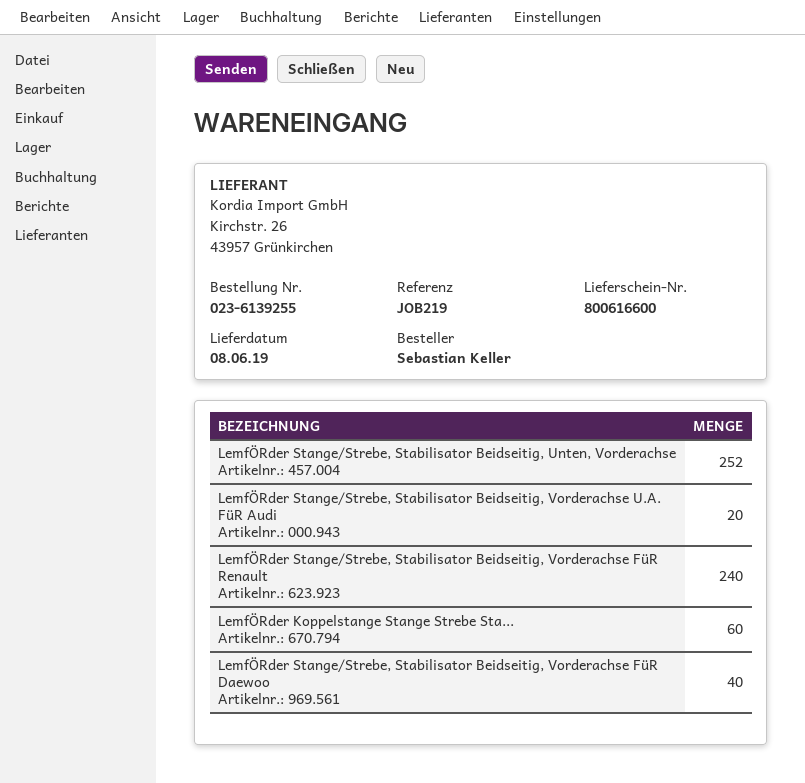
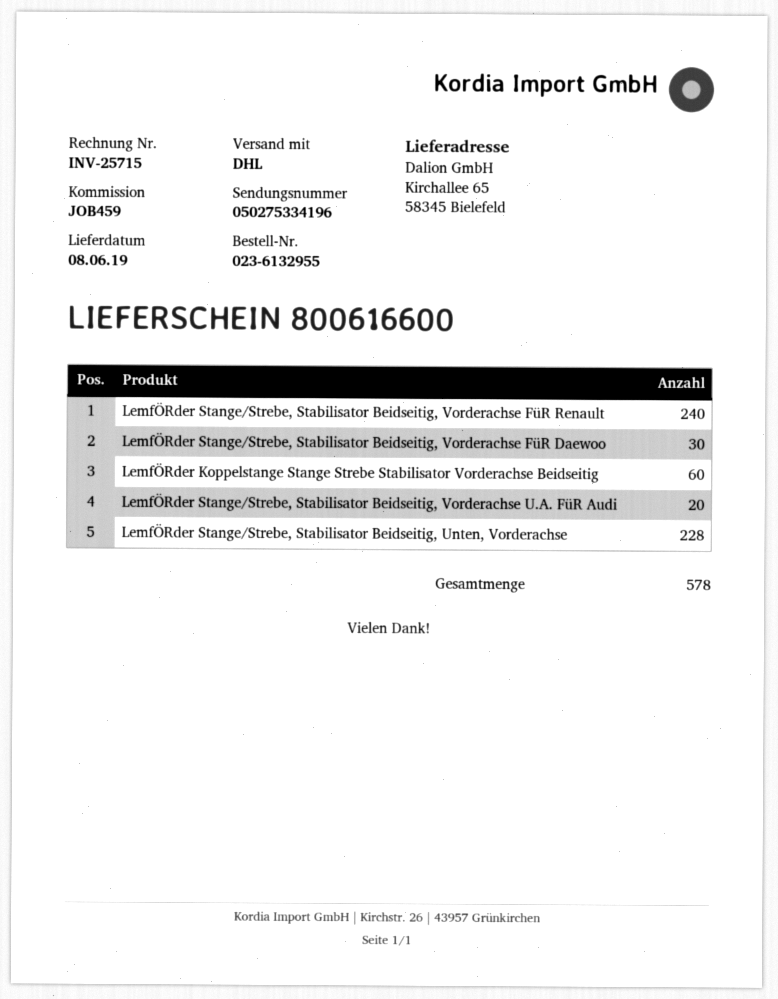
order number: 023-6139255 -> 023-6132955
reference: JOB219 -> JOB459
LemfÖRder Stange/Strebe, Stabilisator Beidseitig, Unten, Vorderachse: 252 -> 228
LemfÖRder Stange/Strebe, Stabilisator Beidseitig, Vorderachse FüR Daewoo: 40 -> 30

